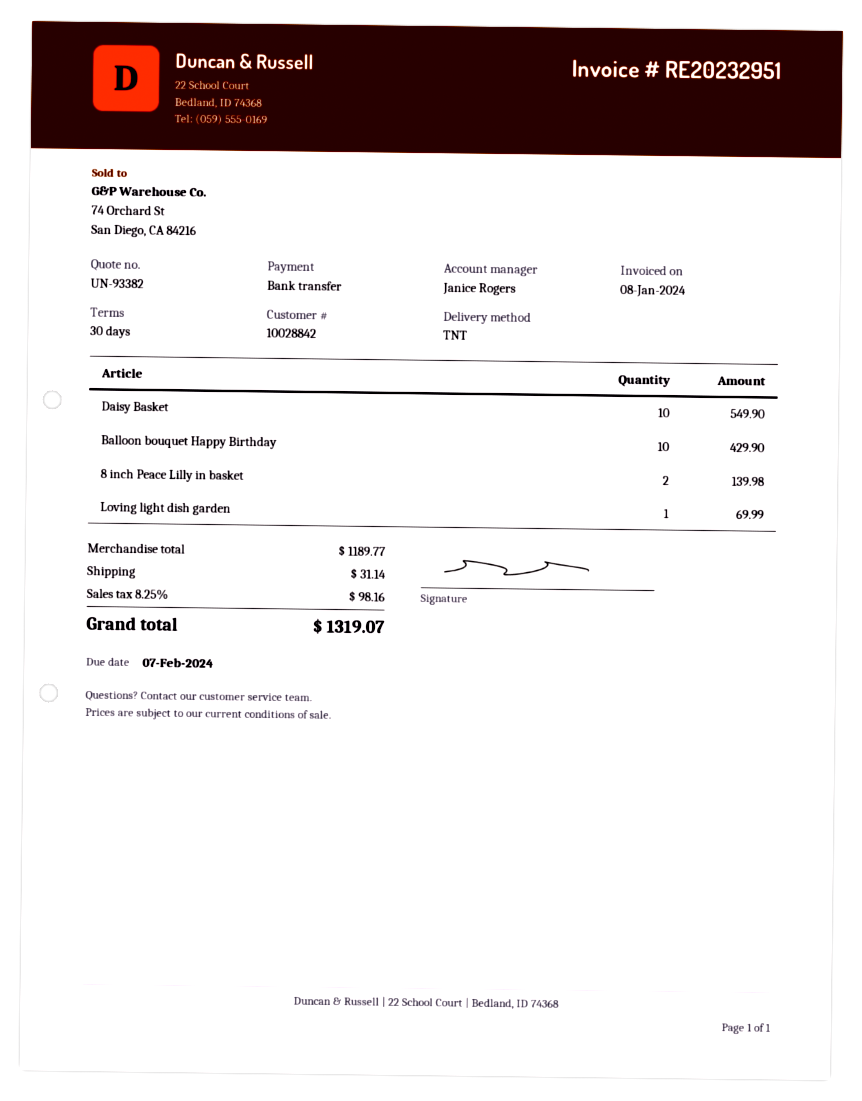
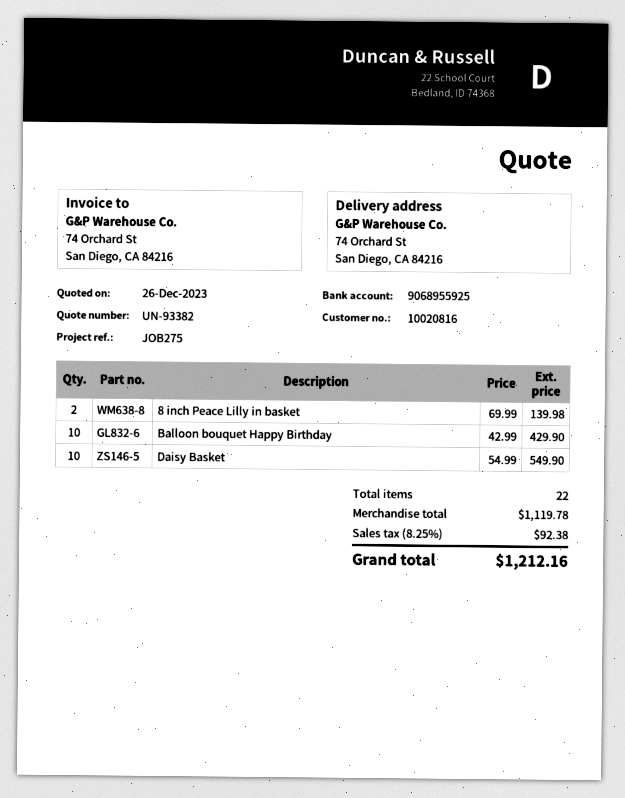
customer number: 10028842 -> 10020816
Loving light dish garden: 1 for 69.99 -> none
subtotal: 1189.77 -> 1119.78
shipping: 31.14 -> none
tax: 8.25% = 98.16 -> 8.25% = 92.38
total: 1319.07 -> 1212.16

